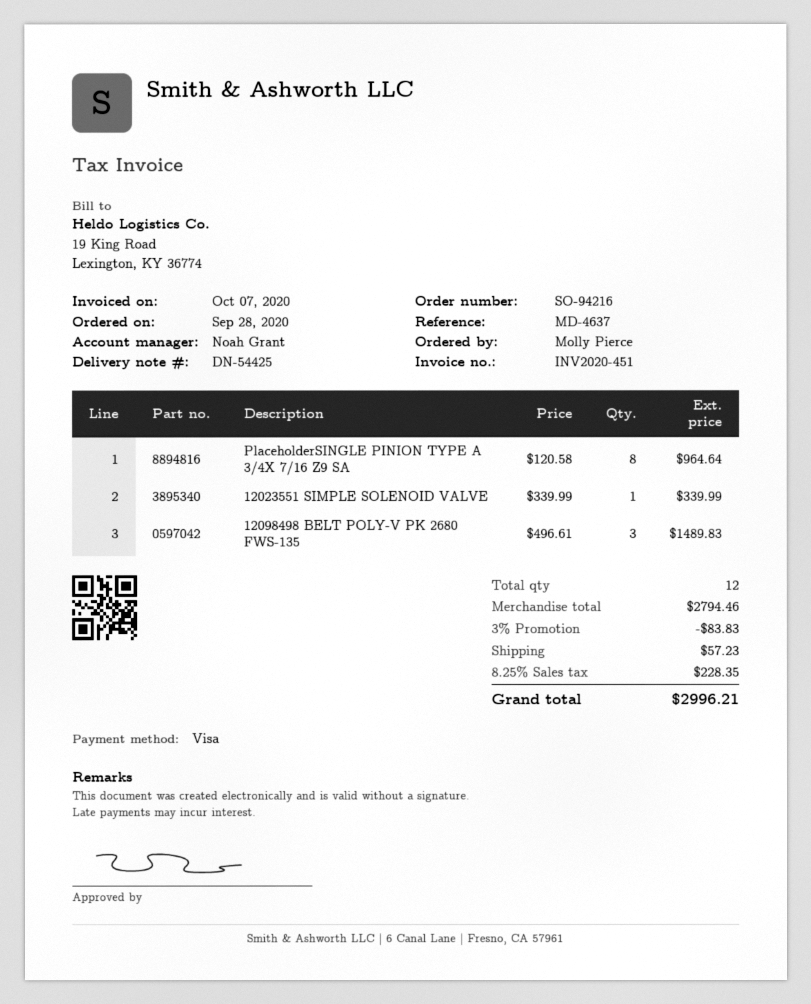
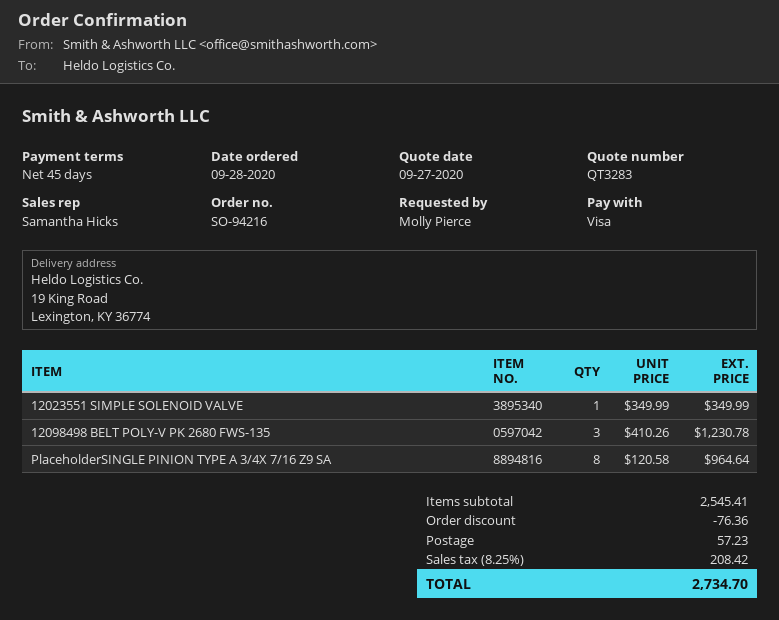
sales rep: Noah Grant -> Samantha Hicks
12023551 SIMPLE SOLENOID VALVE: 1 x 339.99 = 339.99 -> 1 x 349.99 = 349.99
12098498 BELT POLY-V PK 2680 FWS-135: 3 x 496.61 = 1489.83 -> 3 x 410.26 = 1230.78
subtotal: 2794.46 -> 2545.41
discount: 83.83 -> 76.36
tax: 8.25% = 228.35 -> 8.25% = 208.42
total: 2996.21 -> 2734.70

